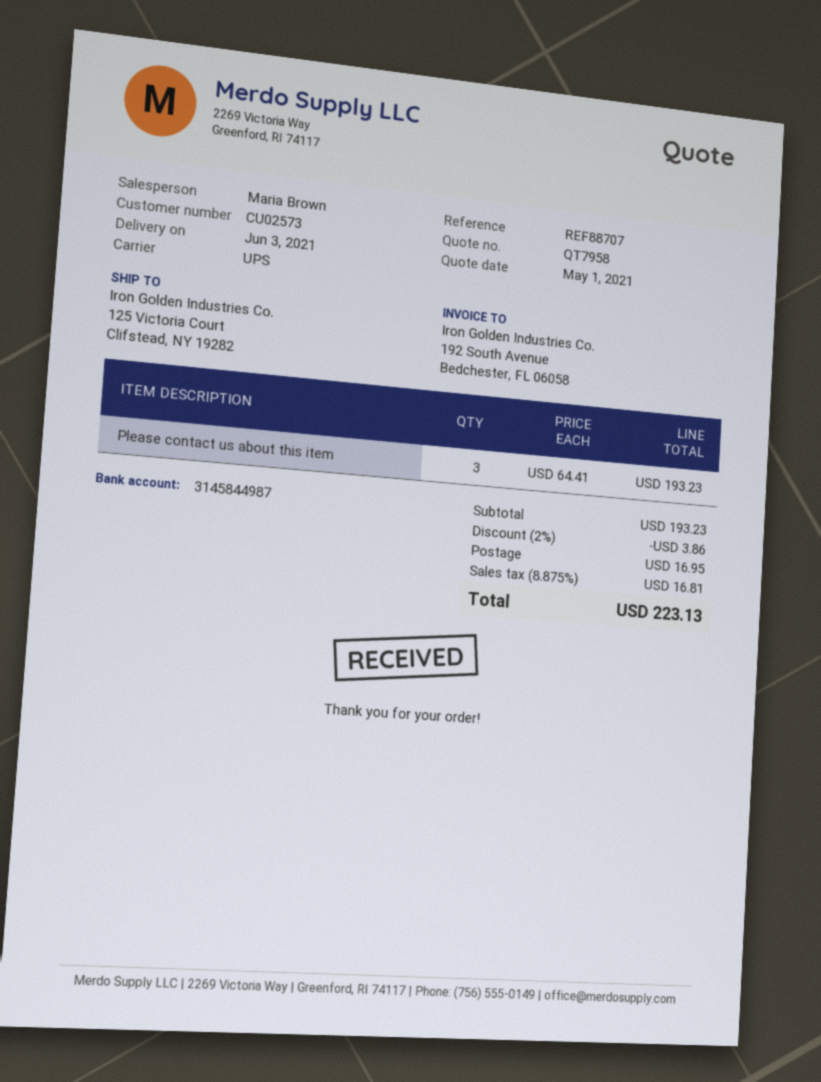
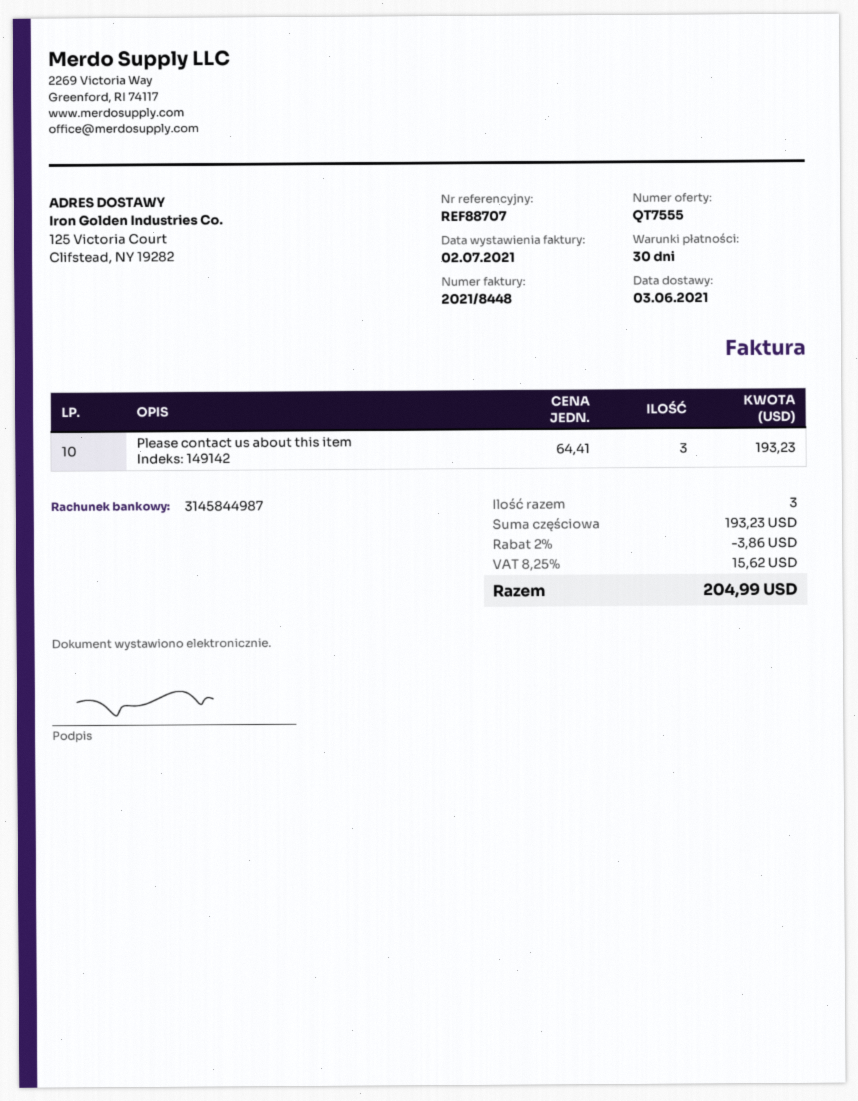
quote number: QT7958 -> QT7555
shipping: 16.95 -> none
tax: 8.875% = 16.81 -> 8.25% = 15.62
total: 223.13 -> 204.99

